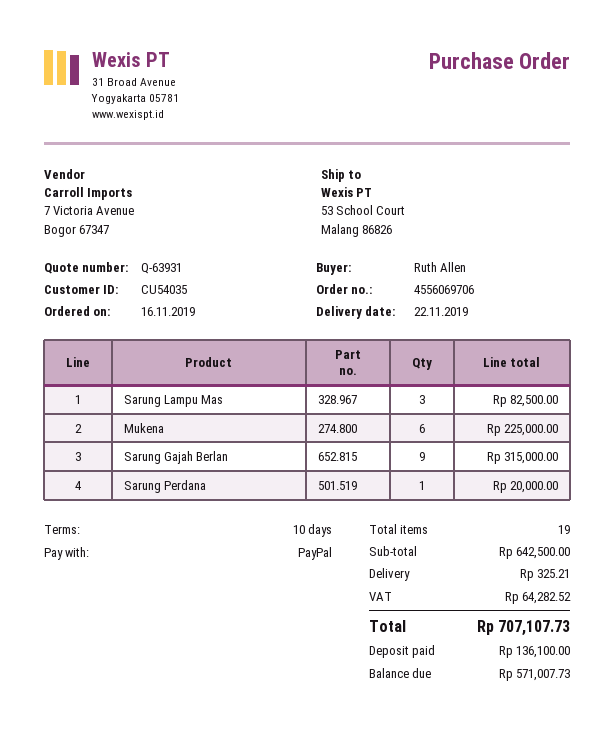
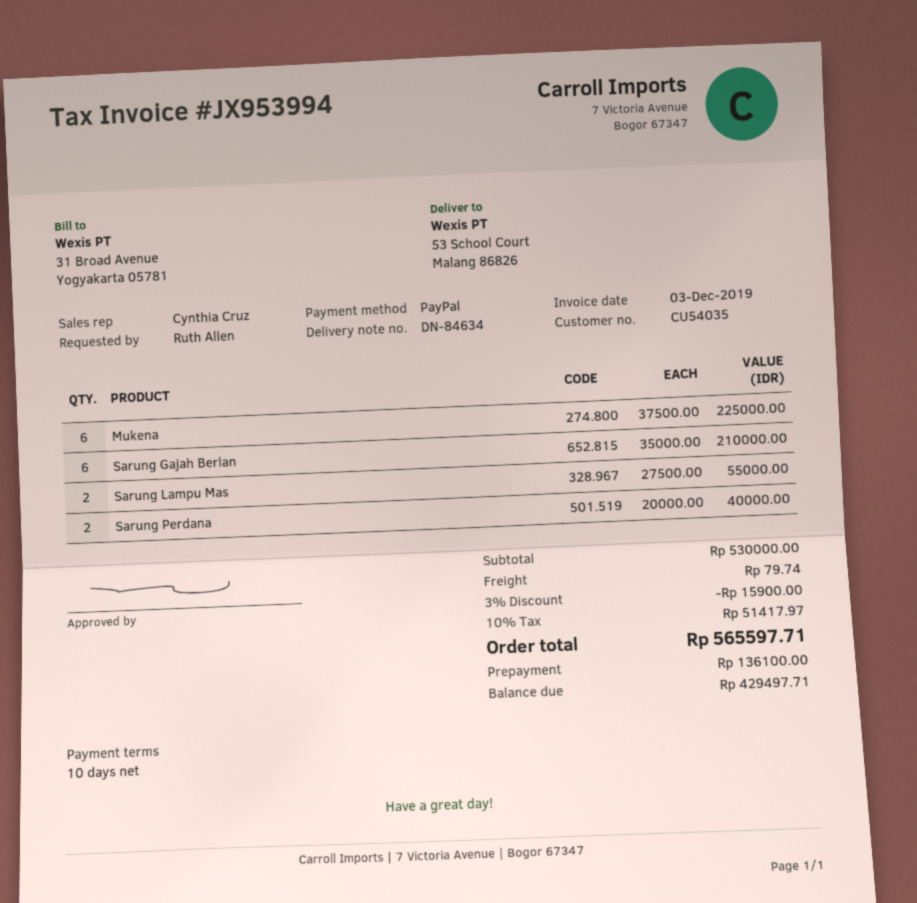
Sarung Lampu Mas: 3 for 82500.00 -> 2 for 55000.00
Sarung Gajah Berlan: 9 for 315000.00 -> 6 for 210000.00
Sarung Perdana: 1 for 20000.00 -> 2 for 40000.00
subtotal: 642500.00 -> 530000.00
discount: none -> 3% = 15900.00
shipping: 325.21 -> 79.74
tax: 64282.52 -> 51417.97
total: 707107.73 -> 565597.71
balance: 571007.73 -> 429497.71

